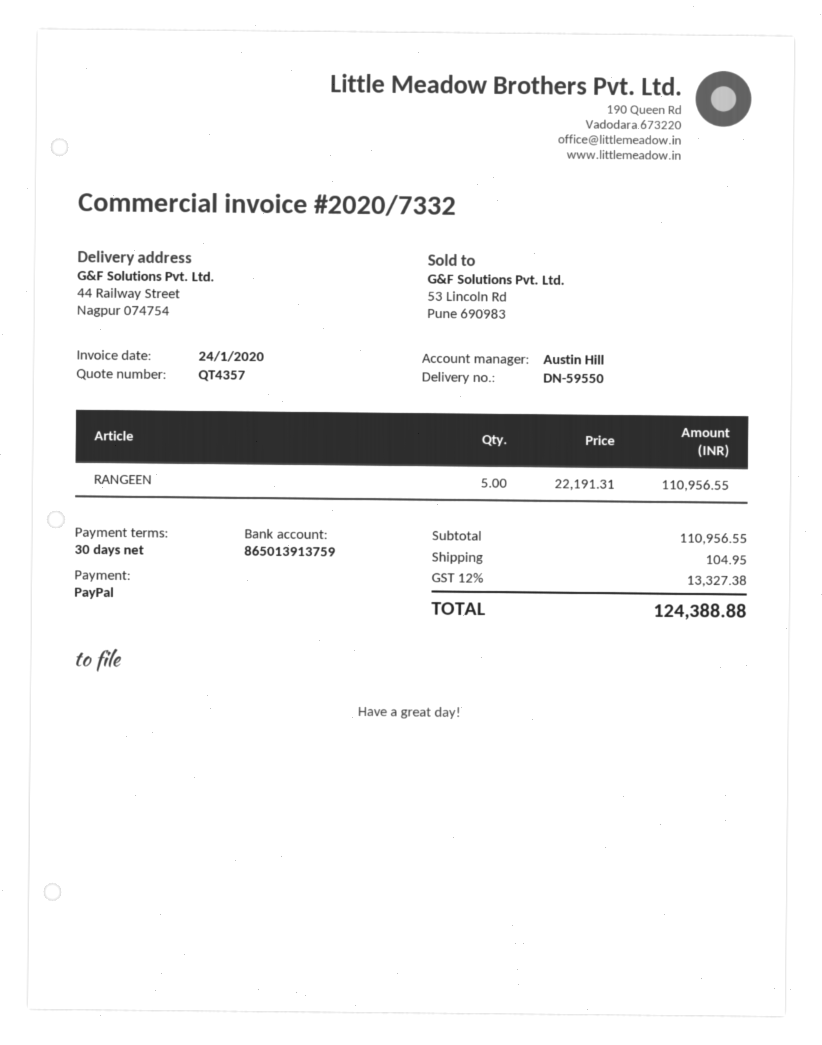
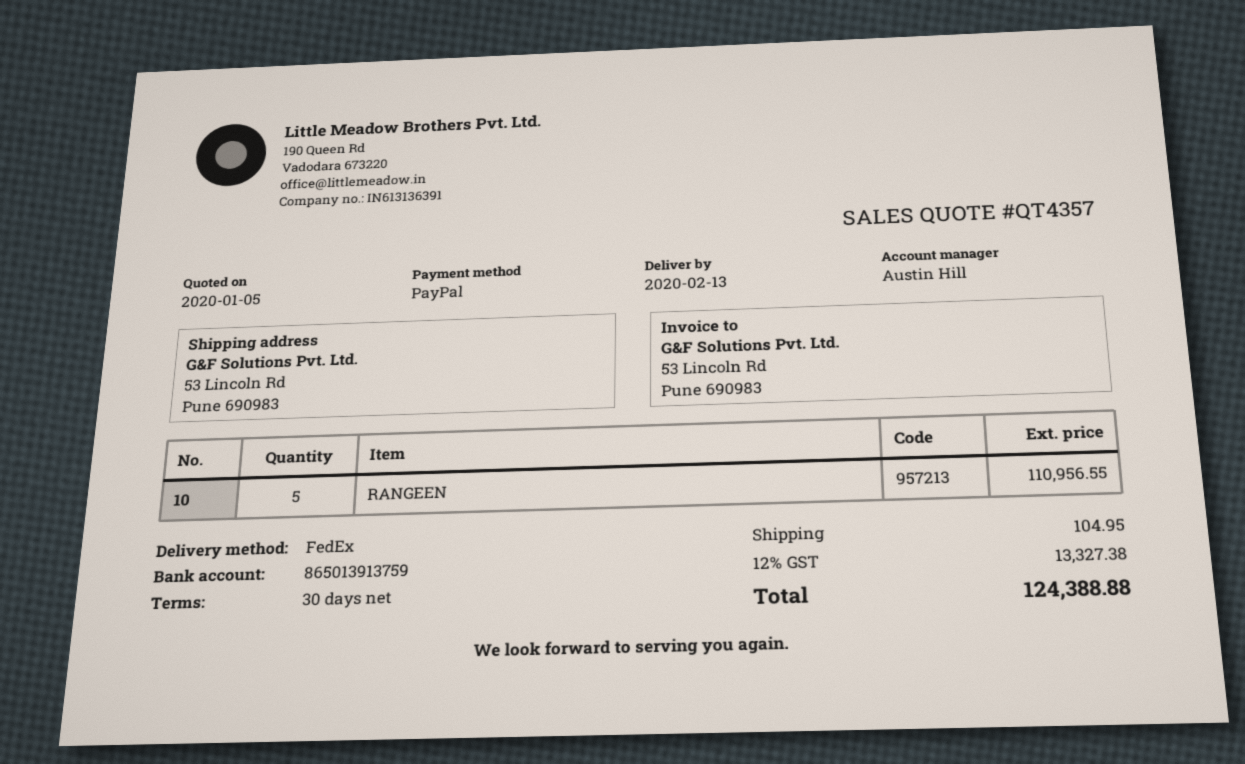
ship to: 44 Railway Street, Nagpur 074754 -> 53 Lincoln Rd, Pune 690983

